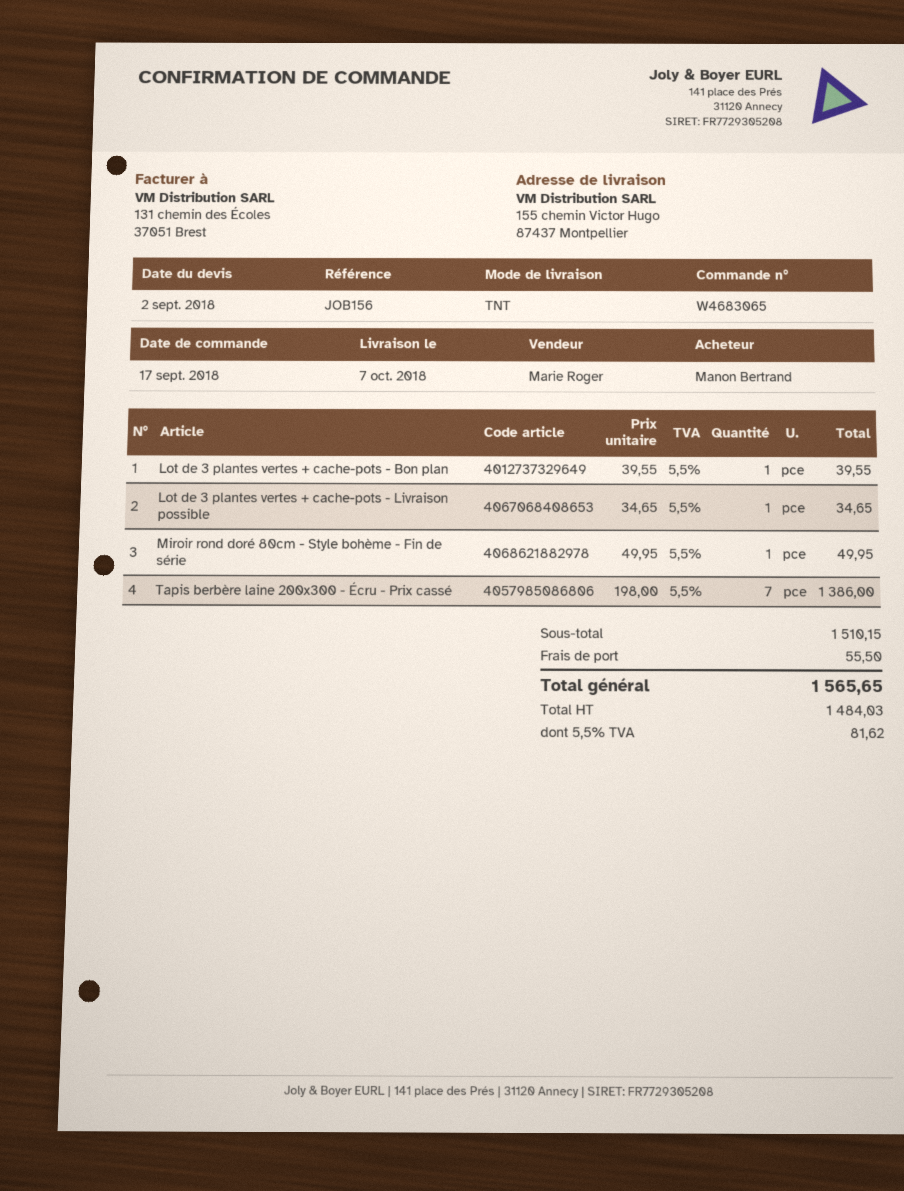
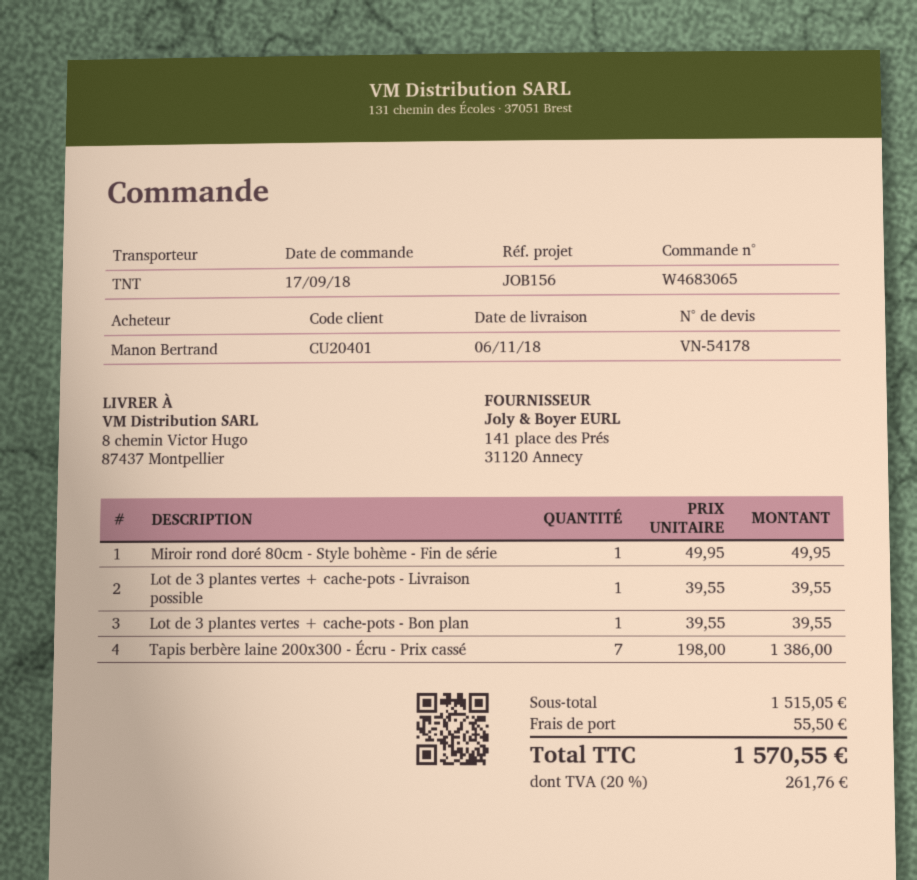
delivery date: 2018-10-07 -> 2018-11-06
ship to: 155 chemin Victor Hugo, 87437 Montpellier -> 8 chemin Victor Hugo, 87437 Montpellier
Lot de 3 plantes vertes + cache-pots - Livraison possible: 1 x 34.65 = 34.65 -> 1 x 39.55 = 39.55
subtotal: 1510.15 -> 1515.05
tax: 5.5% = 81.62 -> 20% = 261.76
total: 1565.65 -> 1570.55

